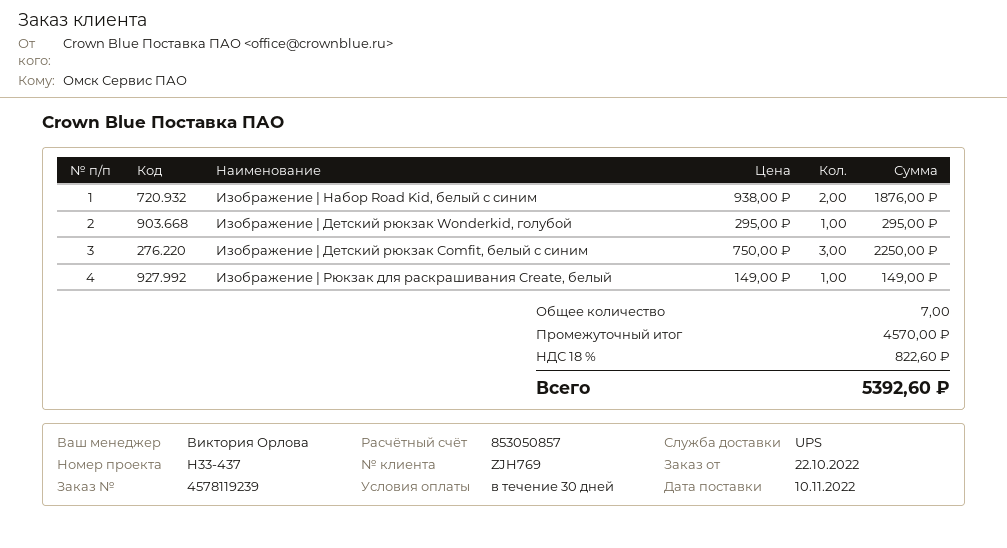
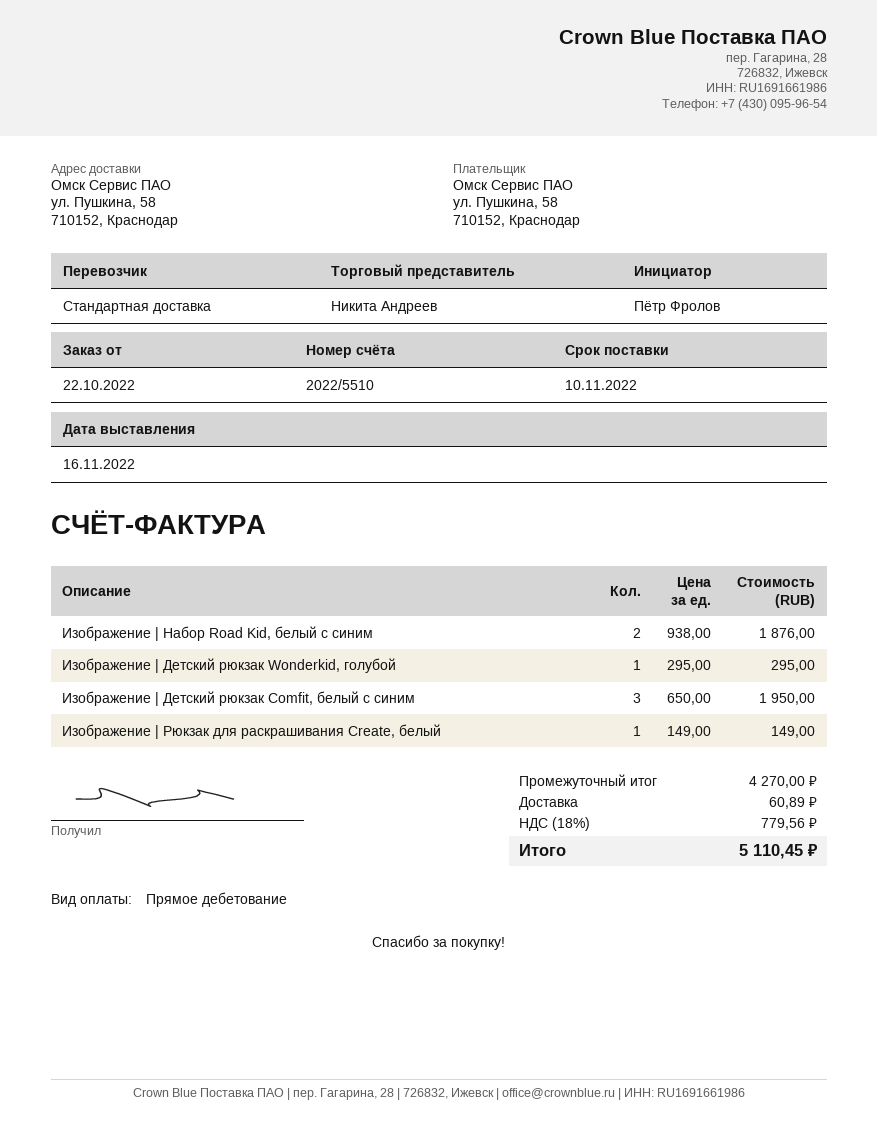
sales rep: Виктория Орлова -> Никита Андреев
shipping method: UPS -> standard
Изображение | Детский рюкзак Comfit, белый с синим: 3 x 750.00 = 2250.00 -> 3 x 650.00 = 1950.00
subtotal: 4570.00 -> 4270.00
shipping: none -> 60.89
tax: 18% = 822.60 -> 18% = 779.56
total: 5392.60 -> 5110.45

